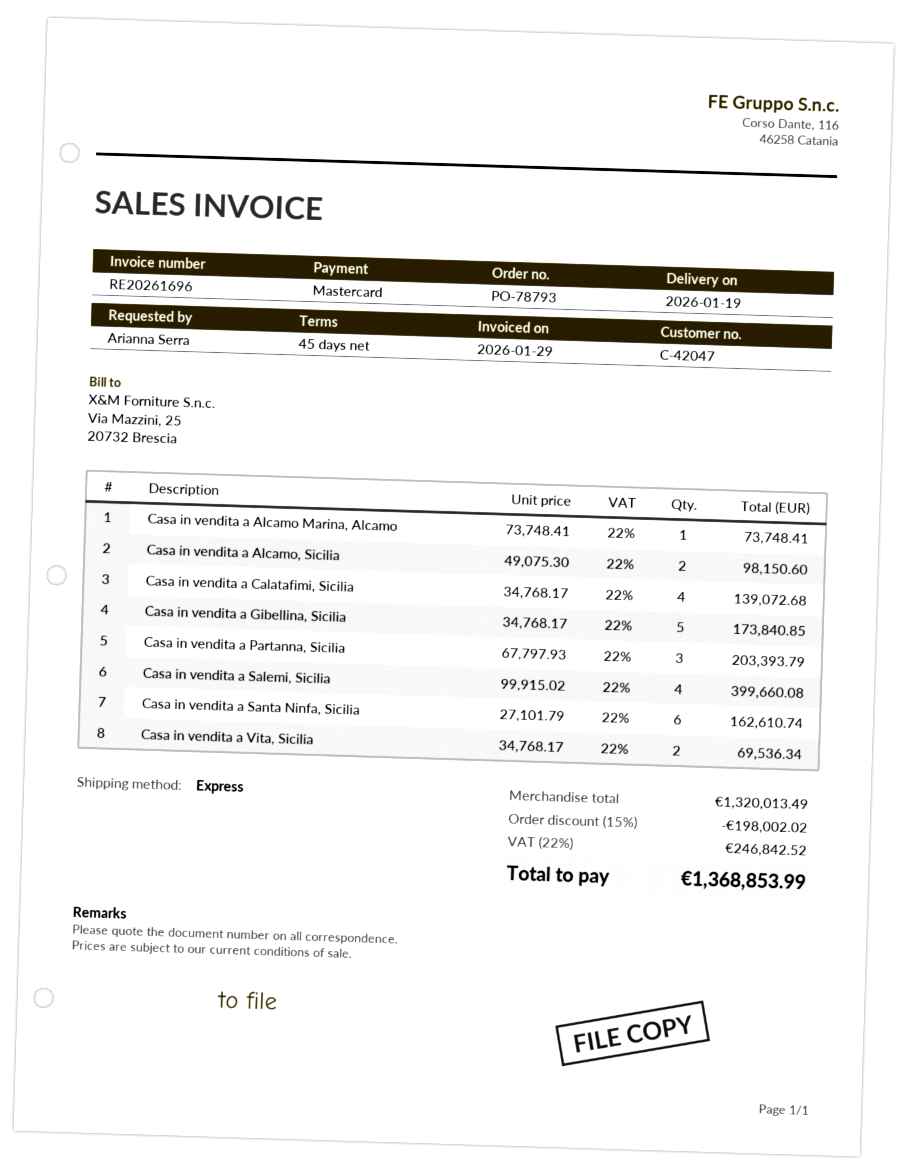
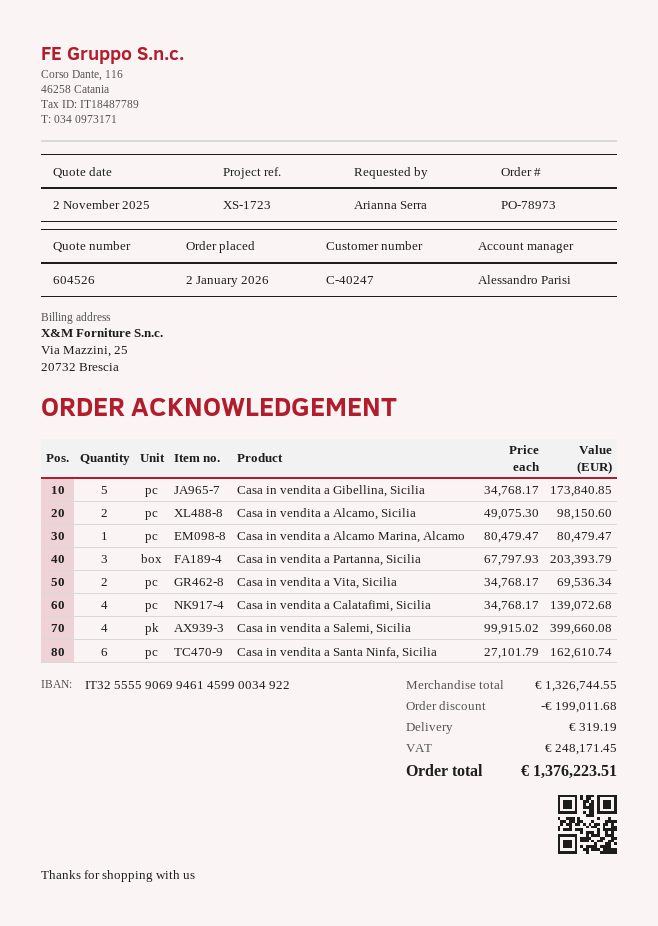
order number: PO-78793 -> PO-78973
customer number: C-42047 -> C-40247
Casa in vendita a Alcamo Marina, Alcamo: 1 x 73748.41 = 73748.41 -> 1 x 80479.47 = 80479.47
subtotal: 1320013.49 -> 1326744.55
discount: 198002.02 -> 199011.68
shipping: none -> 319.19
tax: 246842.52 -> 248171.45
total: 1368853.99 -> 1376223.51

